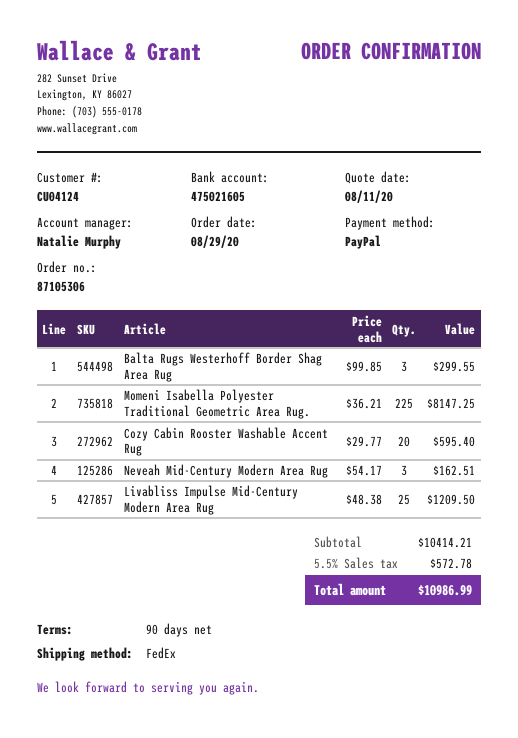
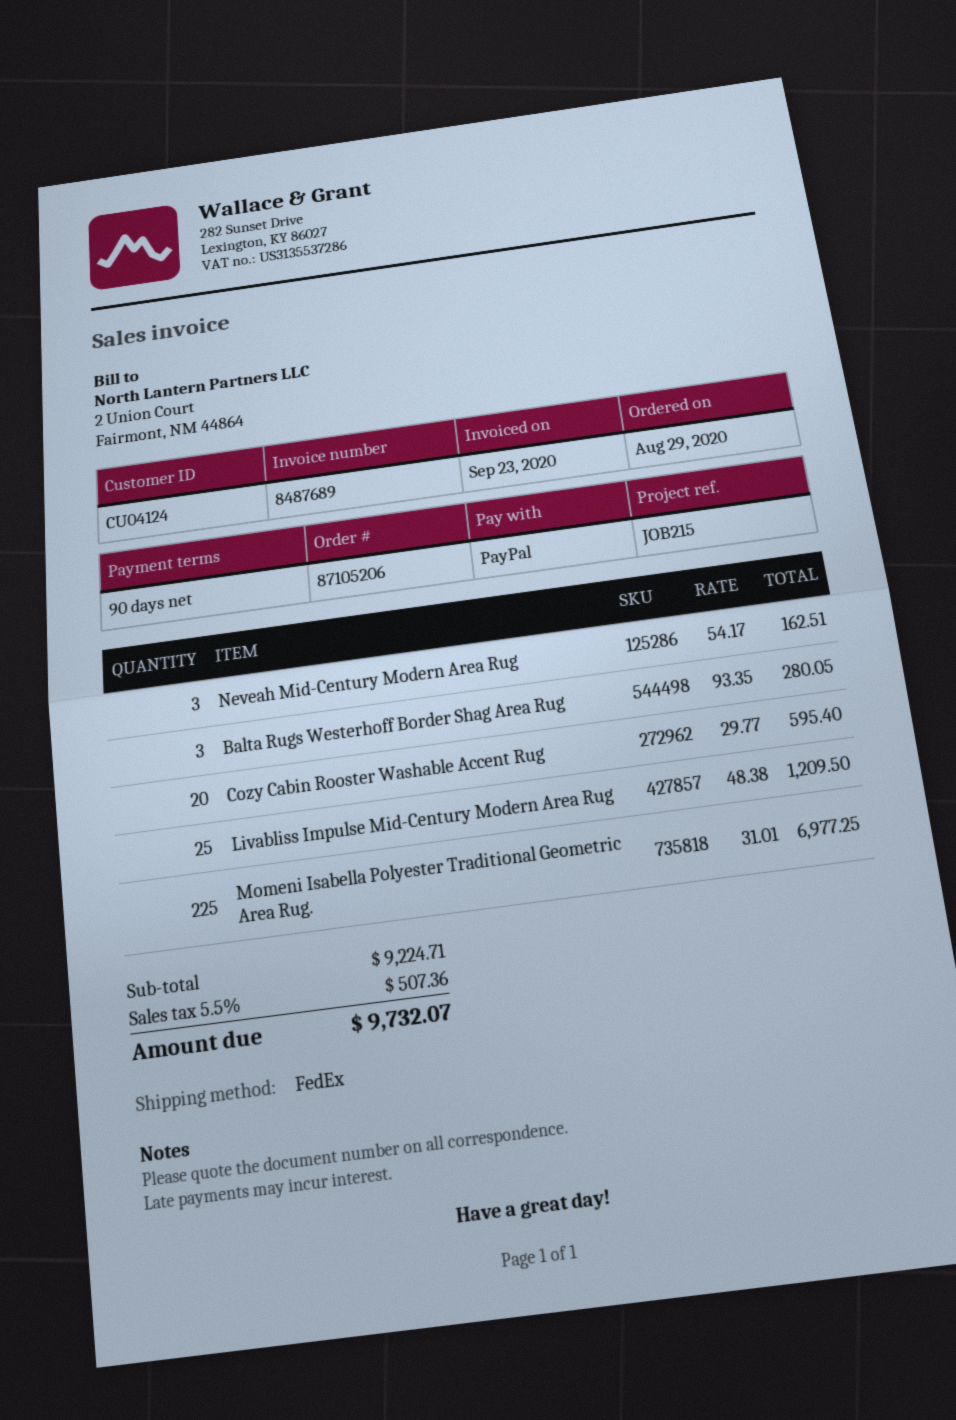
order number: 87105306 -> 87105206
Balta Rugs Westerhoff Border Shag Area Rug: 3 x 99.85 = 299.55 -> 3 x 93.35 = 280.05
Momeni Isabella Polyester Traditional Geometric Area Rug.: 225 x 36.21 = 8147.25 -> 225 x 31.01 = 6977.25
subtotal: 10414.21 -> 9224.71
tax: 5.5% = 572.78 -> 5.5% = 507.36
total: 10986.99 -> 9732.07

